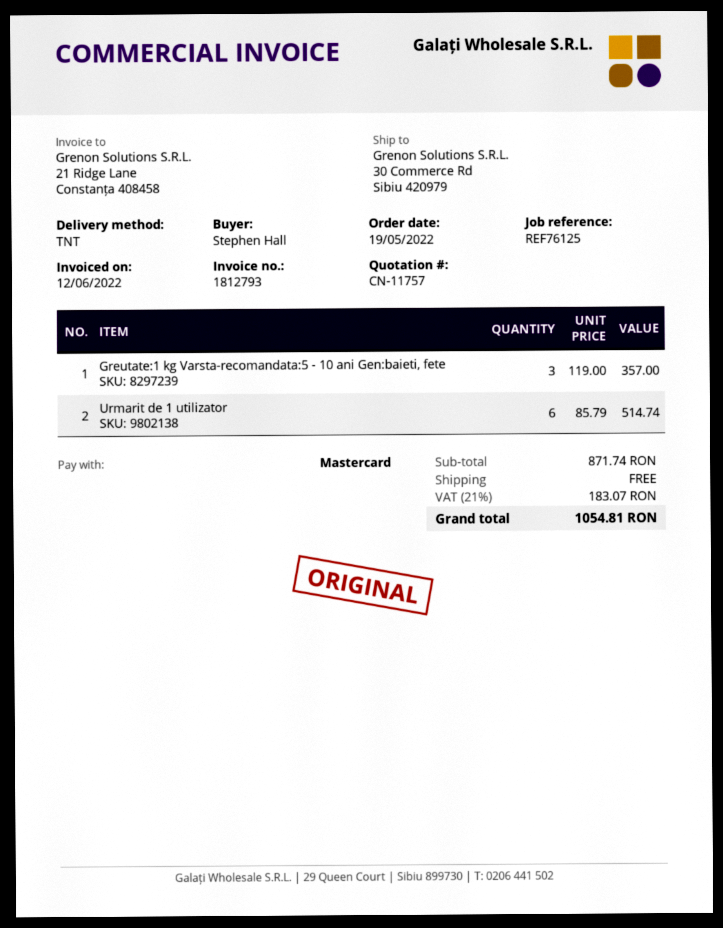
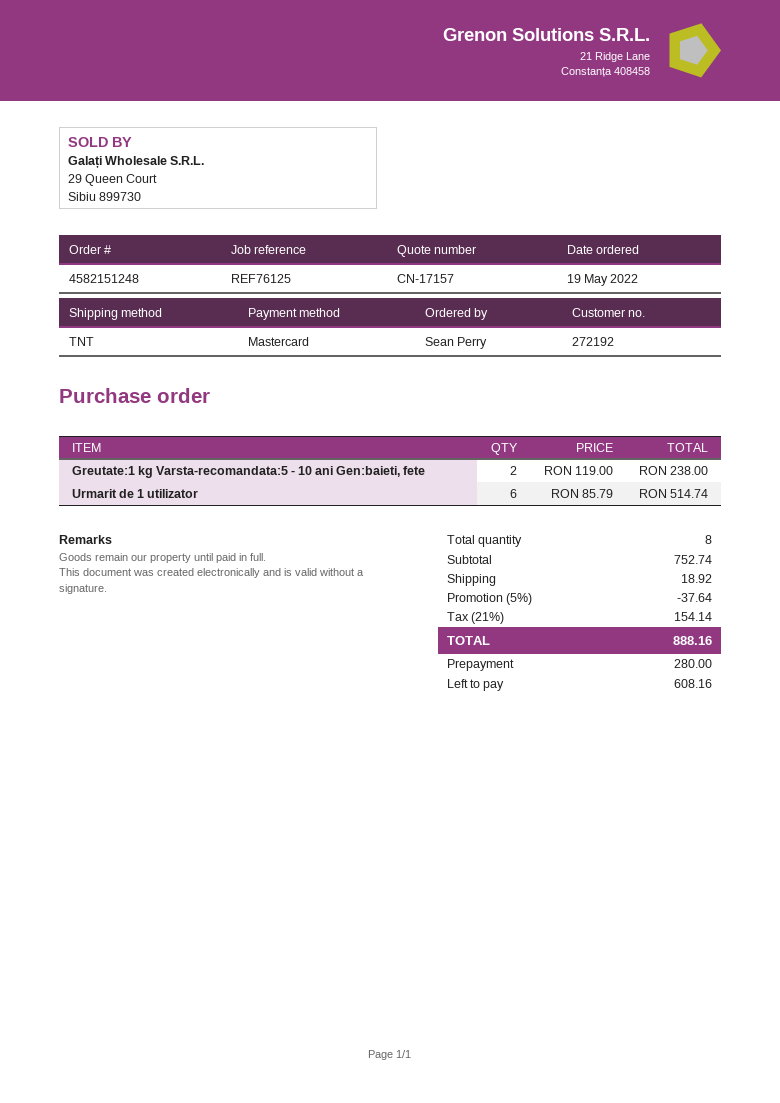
quote number: CN-11757 -> CN-17157
ordered by: Stephen Hall -> Sean Perry
Greutate:1 kg Varsta-recomandata:5 - 10 ani Gen:baieti, fete: 3 x 119.00 = 357.00 -> 2 x 119.00 = 238.00
subtotal: 871.74 -> 752.74
discount: none -> 5% = 37.64
shipping: 0.00 -> 18.92
tax: 21% = 183.07 -> 21% = 154.14
total: 1054.81 -> 888.16

